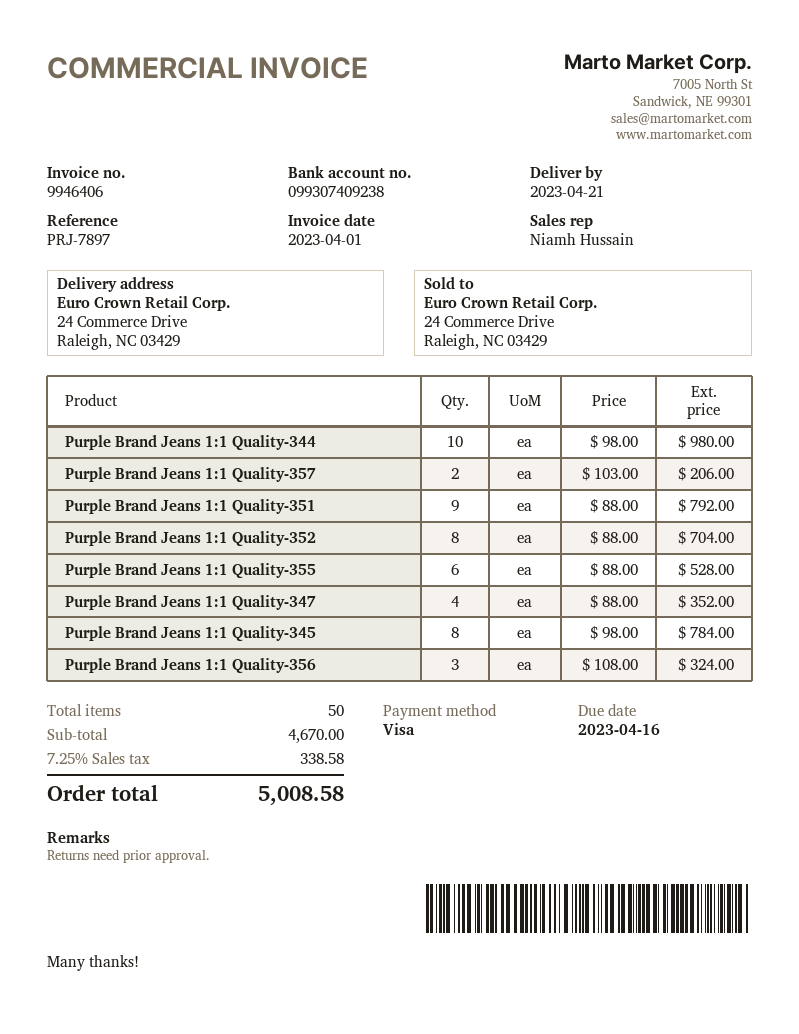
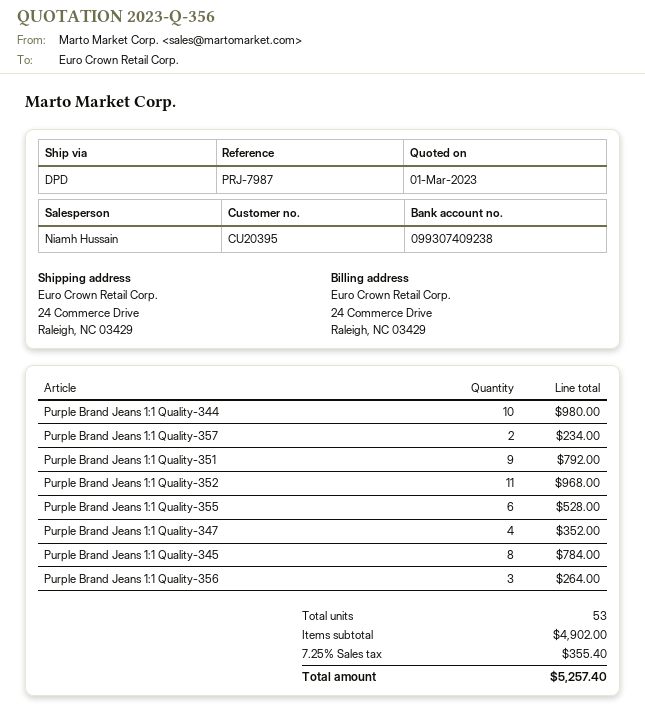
reference: PRJ-7897 -> PRJ-7987
Purple Brand Jeans 1:1 Quality-357: 2 for 206.00 -> 2 for 234.00
Purple Brand Jeans 1:1 Quality-352: 8 for 704.00 -> 11 for 968.00
Purple Brand Jeans 1:1 Quality-356: 3 for 324.00 -> 3 for 264.00
total quantity: 50 -> 53
subtotal: 4670.00 -> 4902.00
tax: 7.25% = 338.58 -> 7.25% = 355.40
total: 5008.58 -> 5257.40

